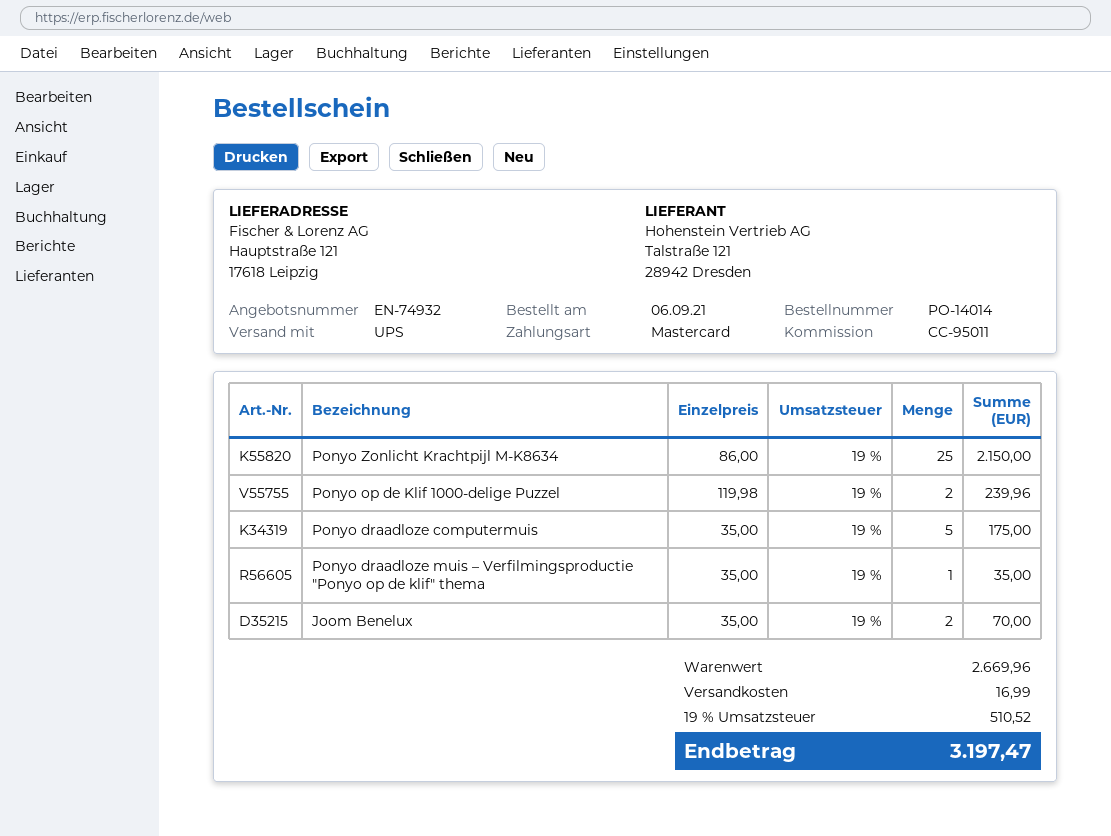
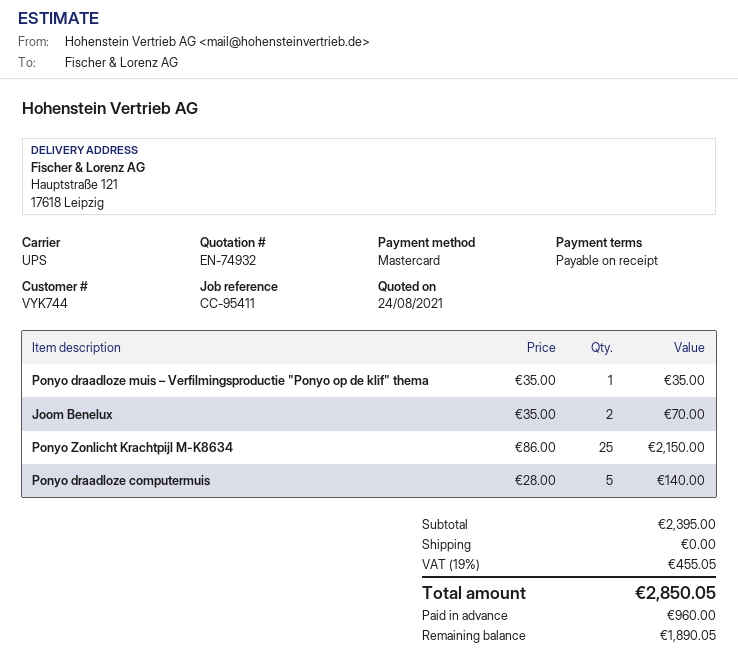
reference: CC-95011 -> CC-95411
Ponyo op de Klif 1000-delige Puzzel: 2 x 119.98 = 239.96 -> none
Ponyo draadloze computermuis: 5 x 35.00 = 175.00 -> 5 x 28.00 = 140.00
subtotal: 2669.96 -> 2395.00
shipping: 16.99 -> 0.00
tax: 19% = 510.52 -> 19% = 455.05
total: 3197.47 -> 2850.05

